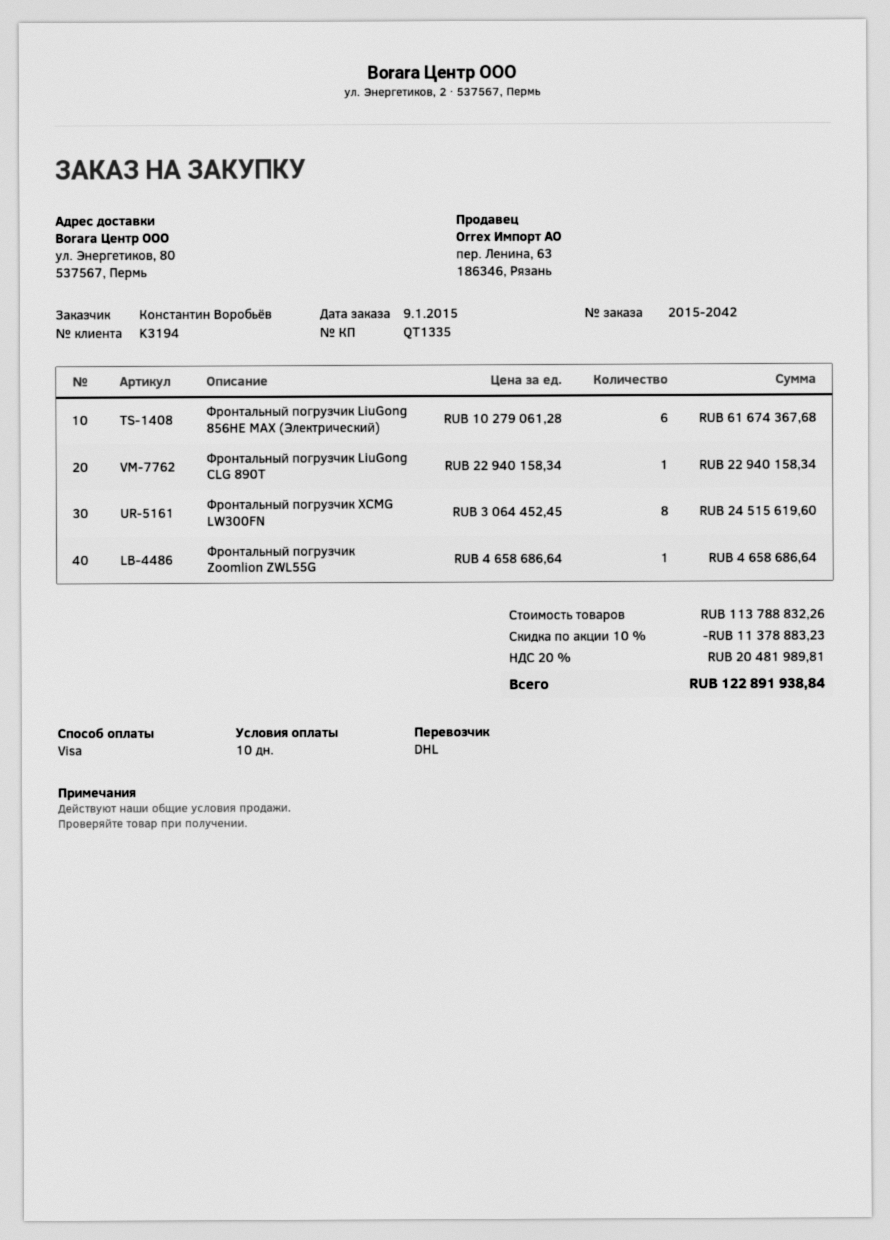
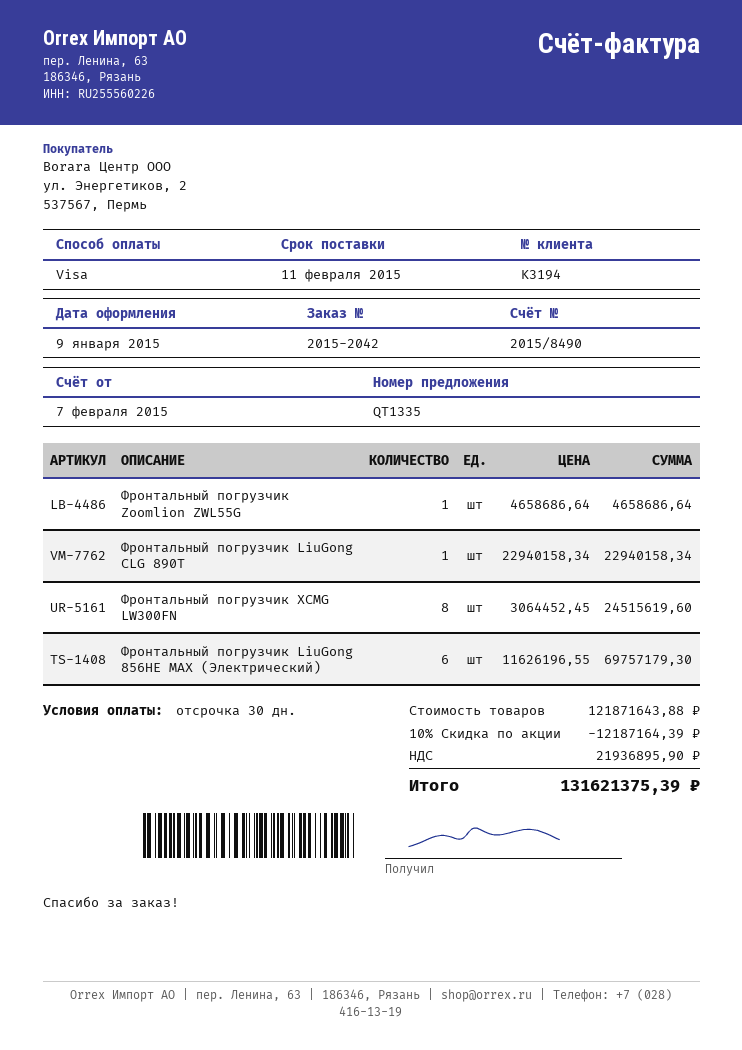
payment terms: 10 days -> 30 days
Фронтальный погрузчик LiuGong 856HE MAX (Электрический): 6 x 10279061.28 = 61674367.68 -> 6 x 11626196.55 = 69757179.30
subtotal: 113788832.26 -> 121871643.88
discount: 10% = 11378883.23 -> 10% = 12187164.39
tax: 20481989.81 -> 21936895.90
total: 122891938.84 -> 131621375.39

